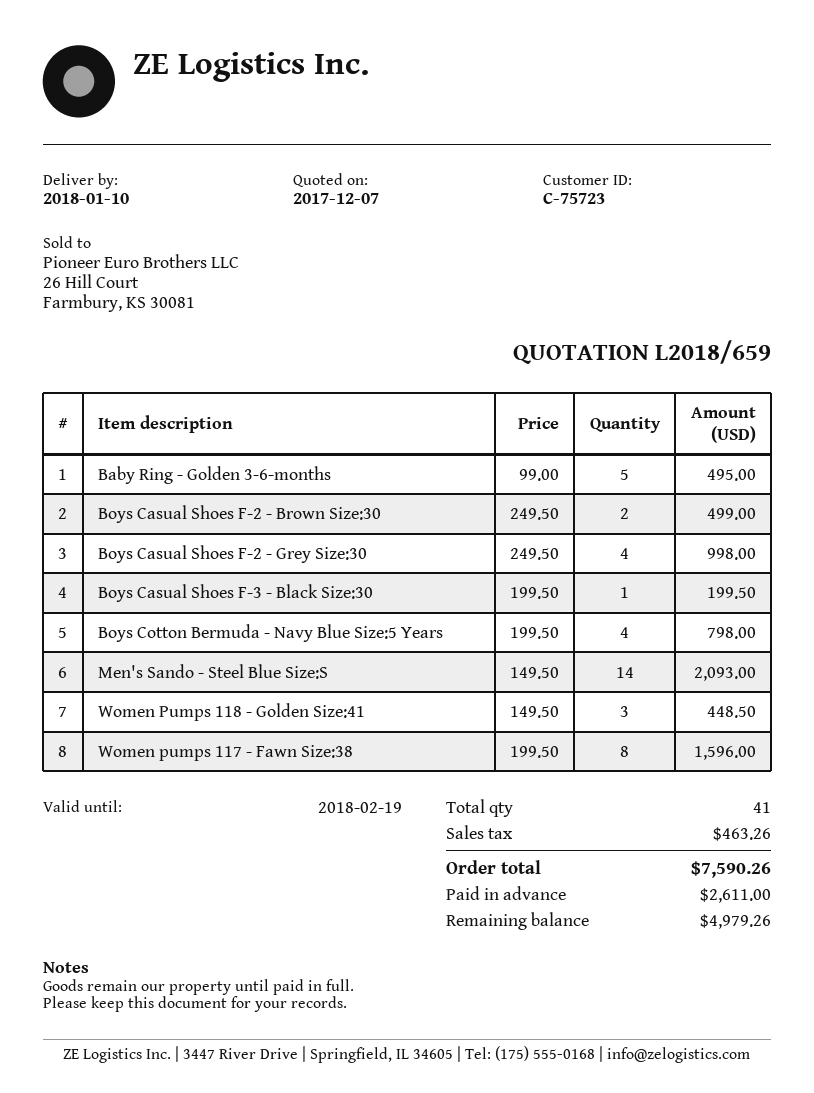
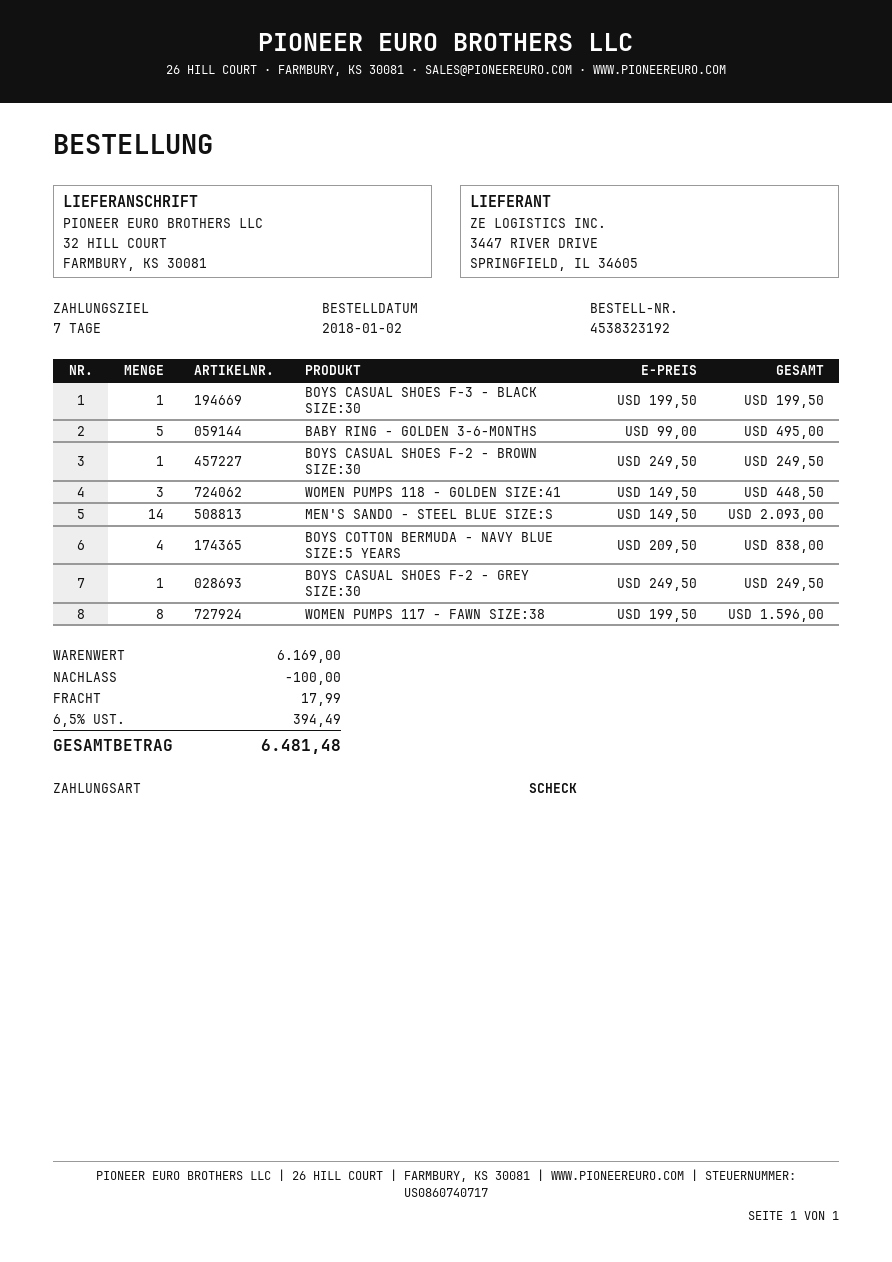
Boys Casual Shoes F-2 - Brown Size:30: 2 x 249.50 = 499.00 -> 1 x 249.50 = 249.50
Boys Casual Shoes F-2 - Grey Size:30: 4 x 249.50 = 998.00 -> 1 x 249.50 = 249.50
Boys Cotton Bermuda - Navy Blue Size:5 Years: 4 x 199.50 = 798.00 -> 4 x 209.50 = 838.00
discount: none -> 100.00
shipping: none -> 17.99
tax: 463.26 -> 394.49
total: 7590.26 -> 6481.48

